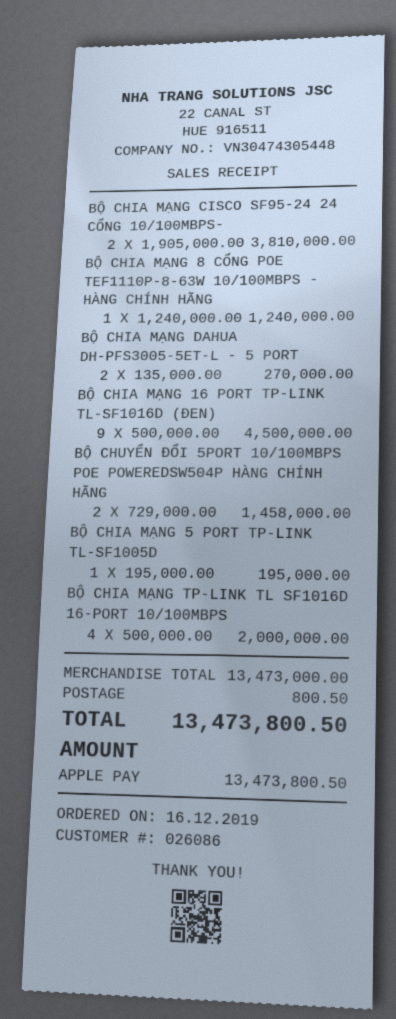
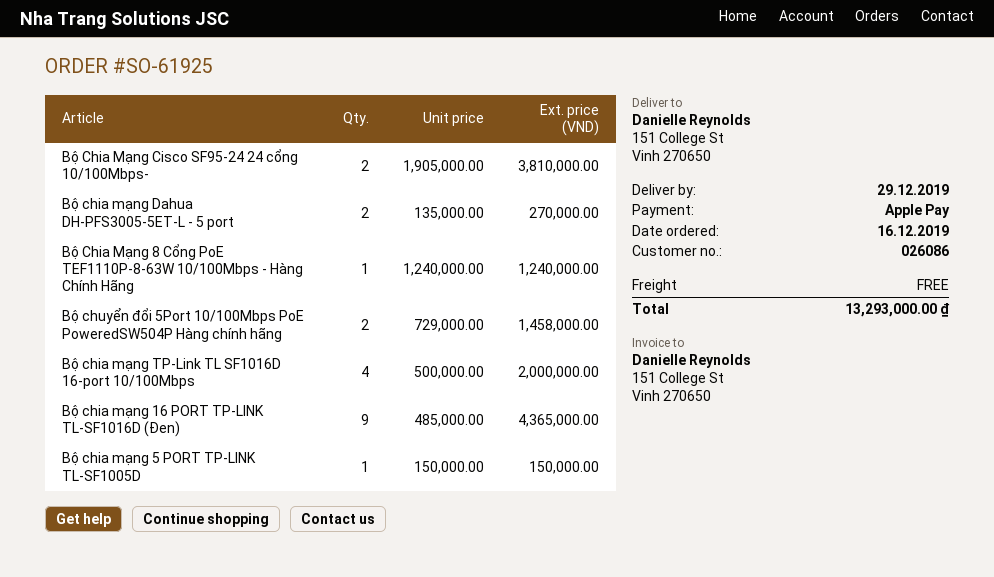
BỘ CHIA MẠNG 16 PORT TP-LINK TL-SF1016D (ĐEN): 9 x 500000.00 = 4500000.00 -> 9 x 485000.00 = 4365000.00
BỘ CHIA MẠNG 5 PORT TP-LINK TL-SF1005D: 1 x 195000.00 = 195000.00 -> 1 x 150000.00 = 150000.00
shipping: 800.50 -> 0.00
total: 13473800.50 -> 13293000.00

